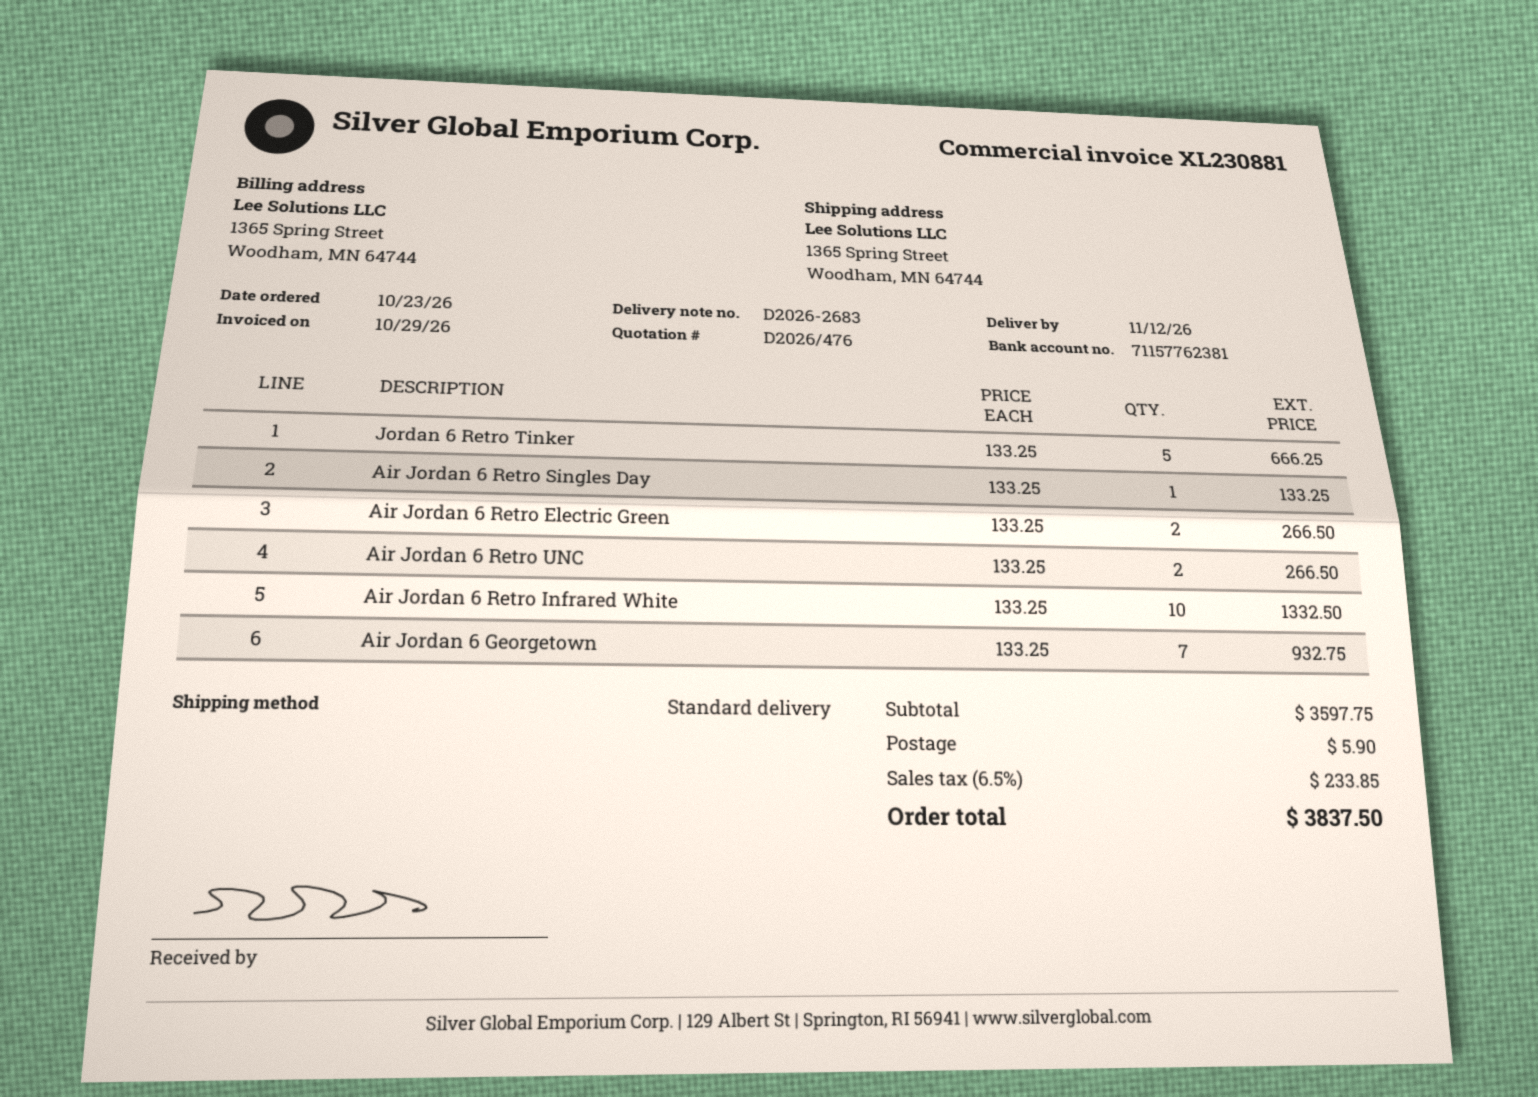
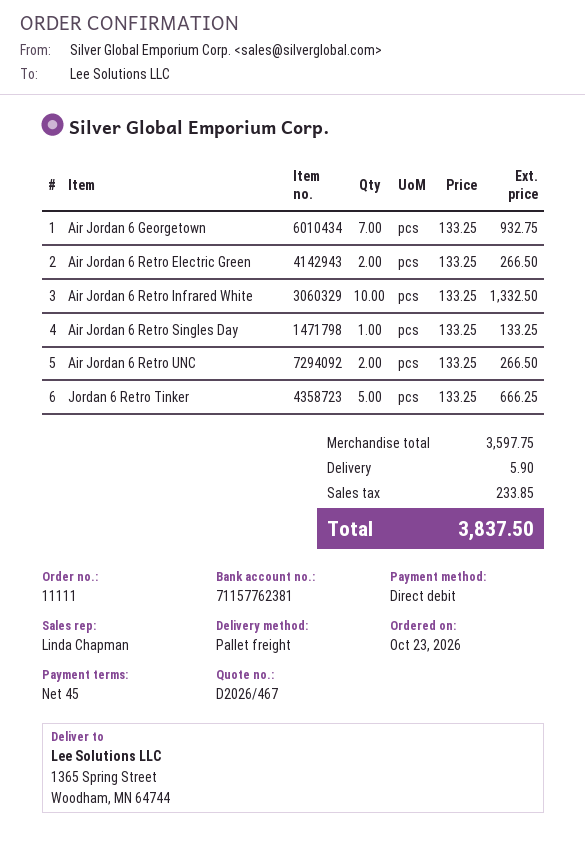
quote number: D2026/476 -> D2026/467
shipping method: standard -> pallet freight

